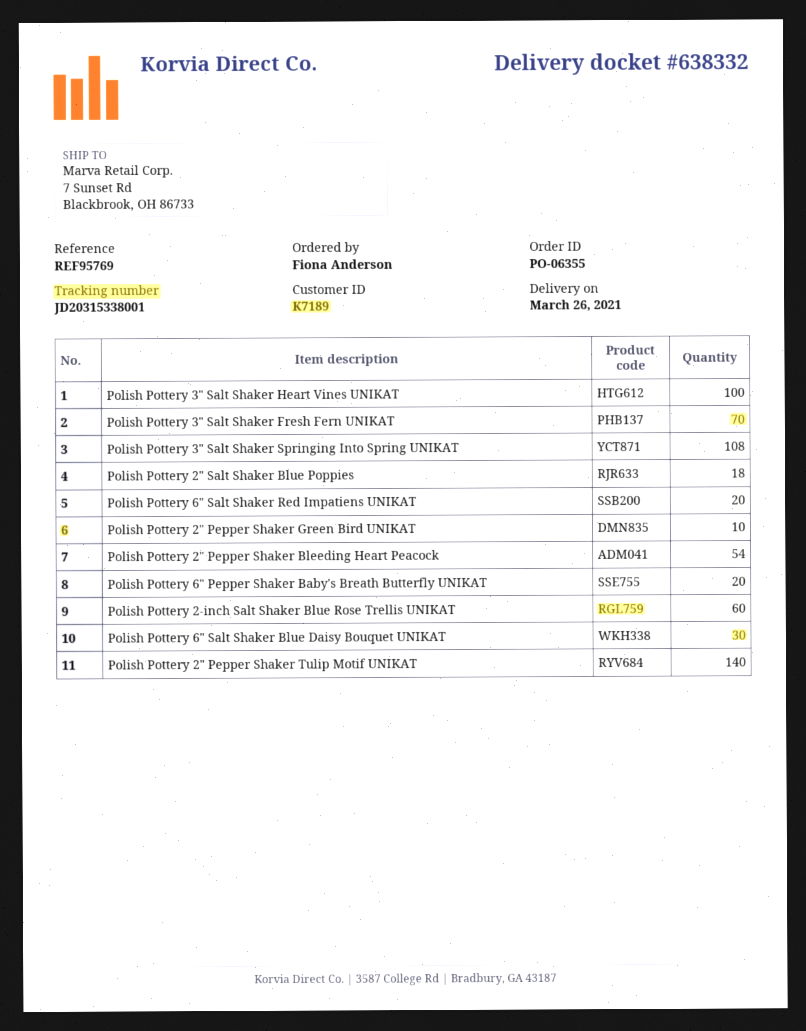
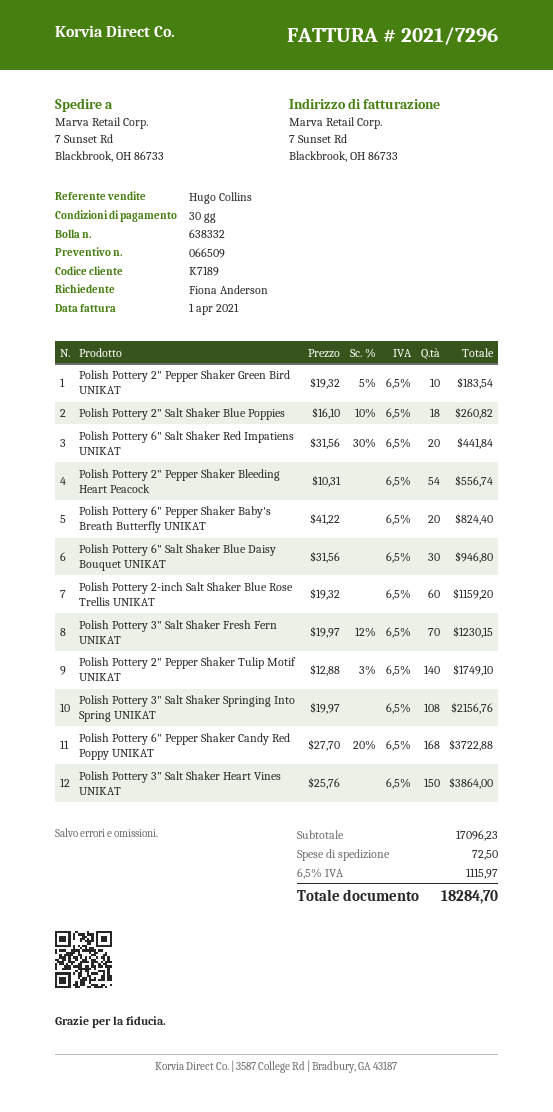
Polish Pottery 3" Salt Shaker Heart Vines UNIKAT: 100 -> 150
Polish Pottery 6" Pepper Shaker Candy Red Poppy UNIKAT: none -> 168

